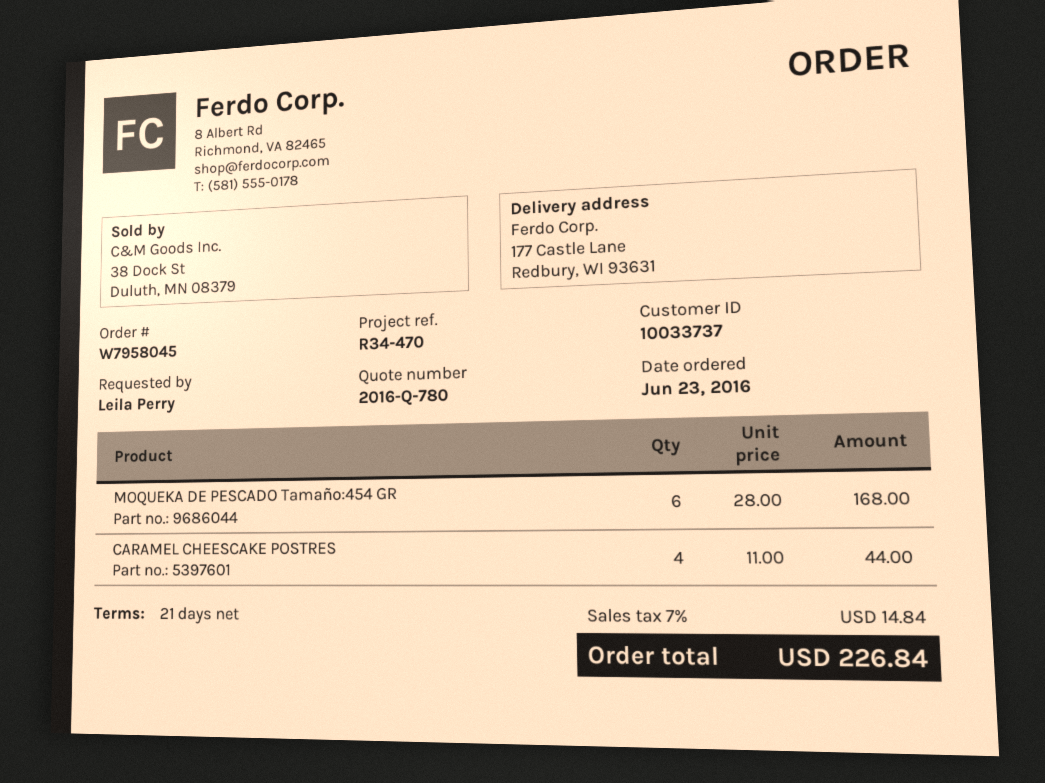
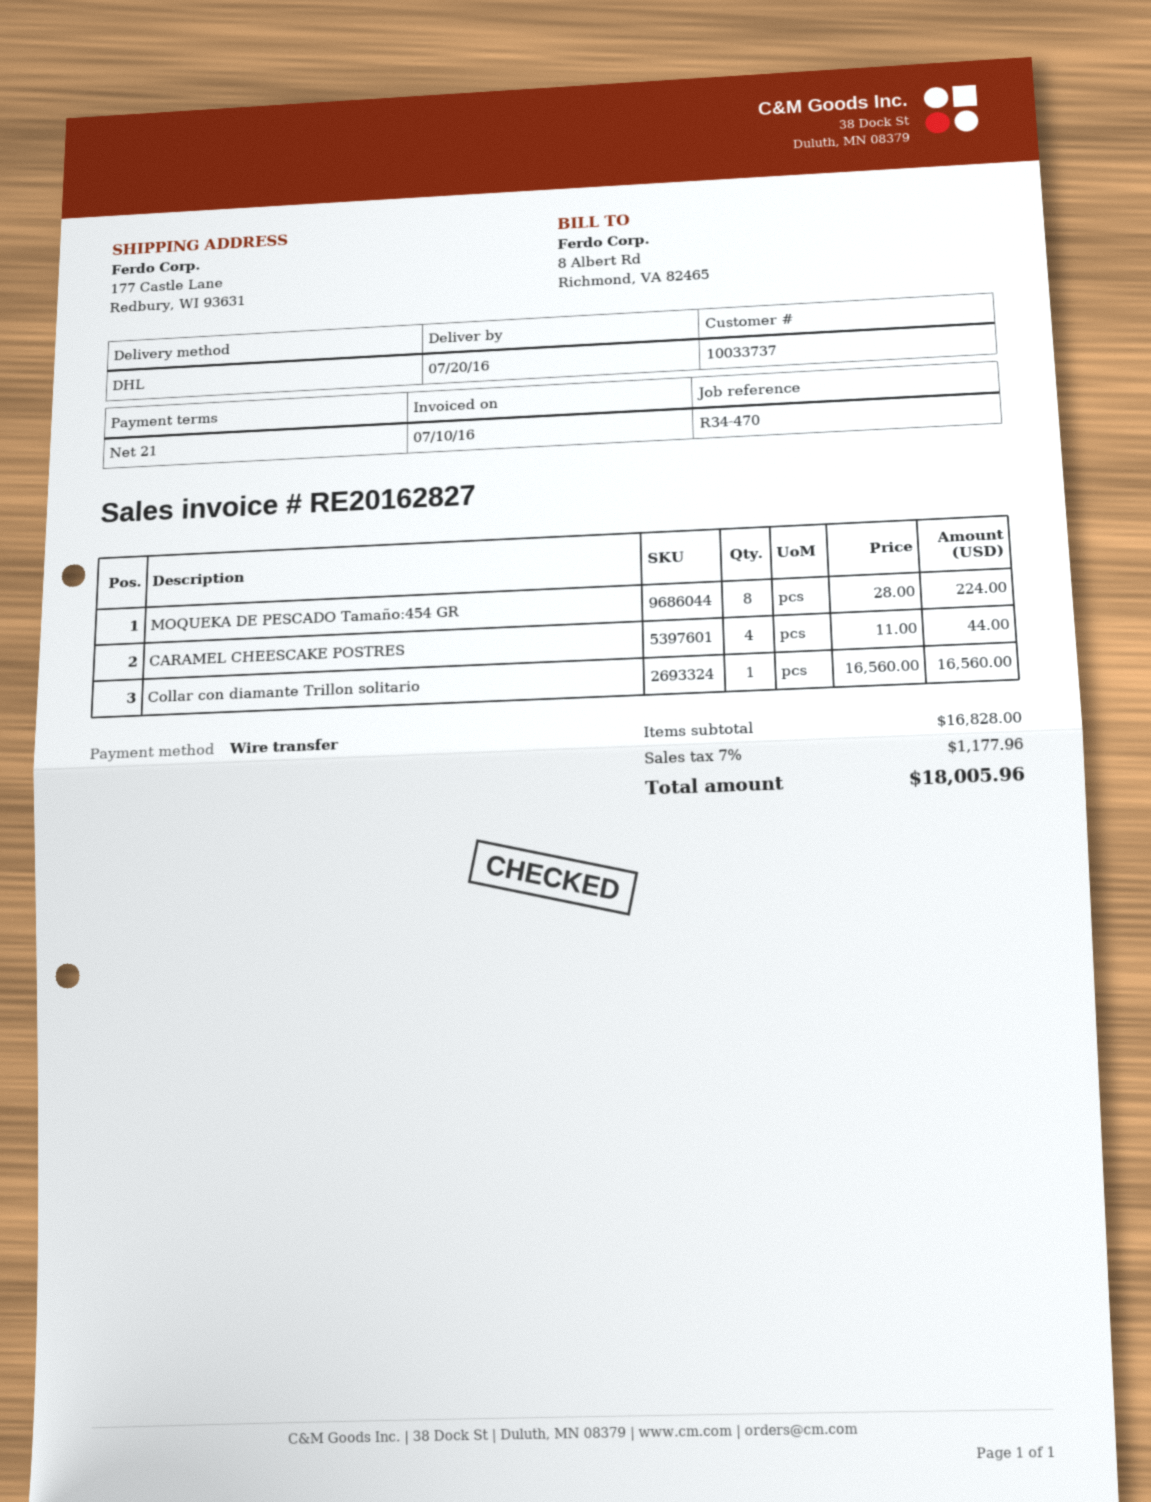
MOQUEKA DE PESCADO Tamaño:454 GR: 6 x 28.00 = 168.00 -> 8 x 28.00 = 224.00
Collar con diamante Trillon solitario: none -> 1 x 16560.00 = 16560.00
tax: 7% = 14.84 -> 7% = 1177.96
total: 226.84 -> 18005.96

